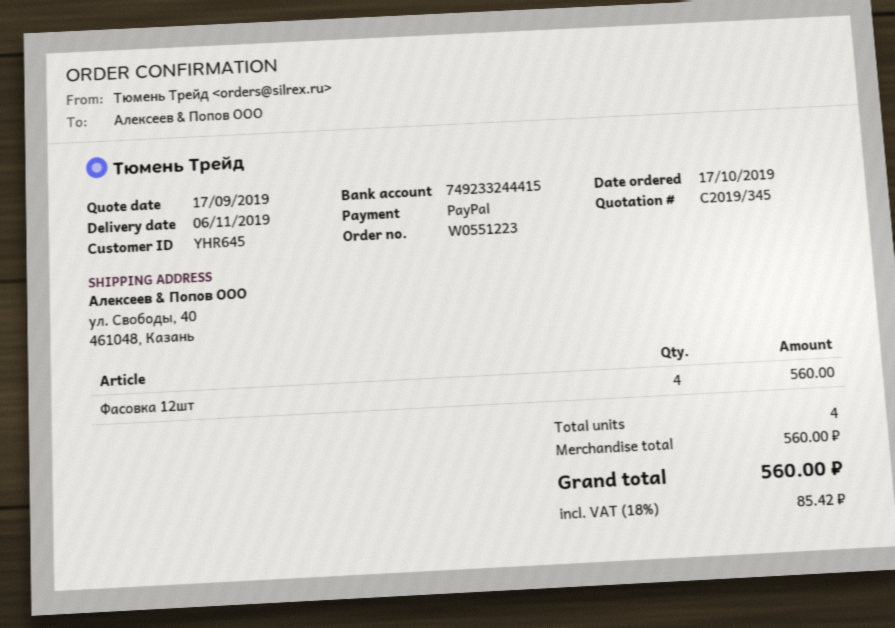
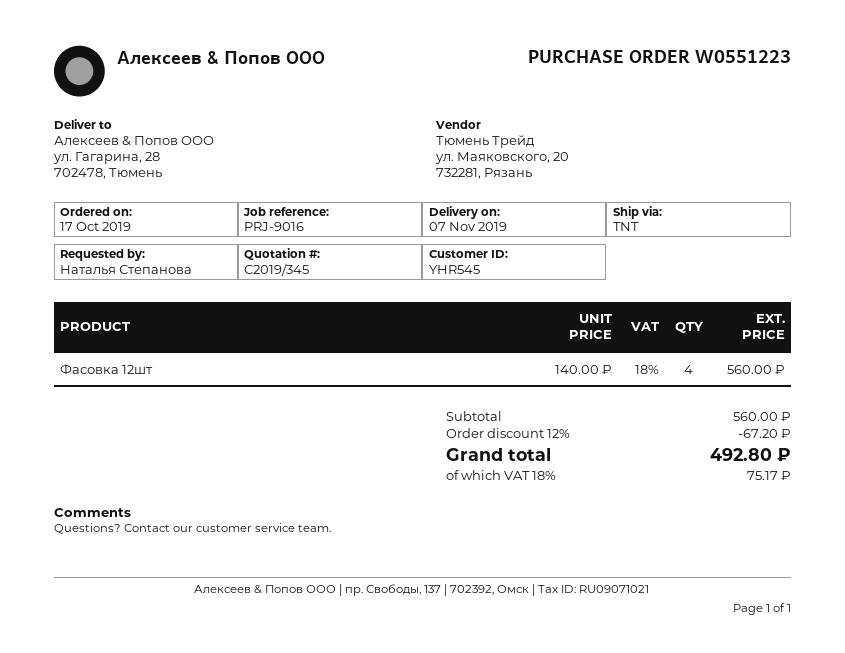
delivery date: 2019-11-06 -> 2019-11-07
customer number: YHR645 -> YHR545
ship to: ул. Свободы, 40, 461048, Казань -> ул. Гагарина, 28, 702478, Тюмень
discount: none -> 12% = 67.20
tax: 18% = 85.42 -> 18% = 75.17
total: 560.00 -> 492.80

